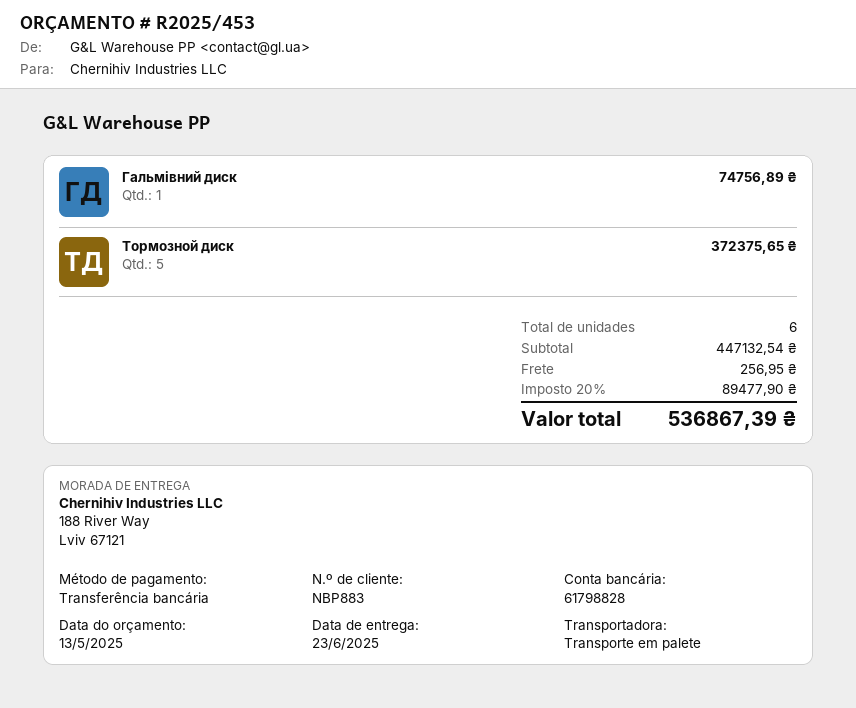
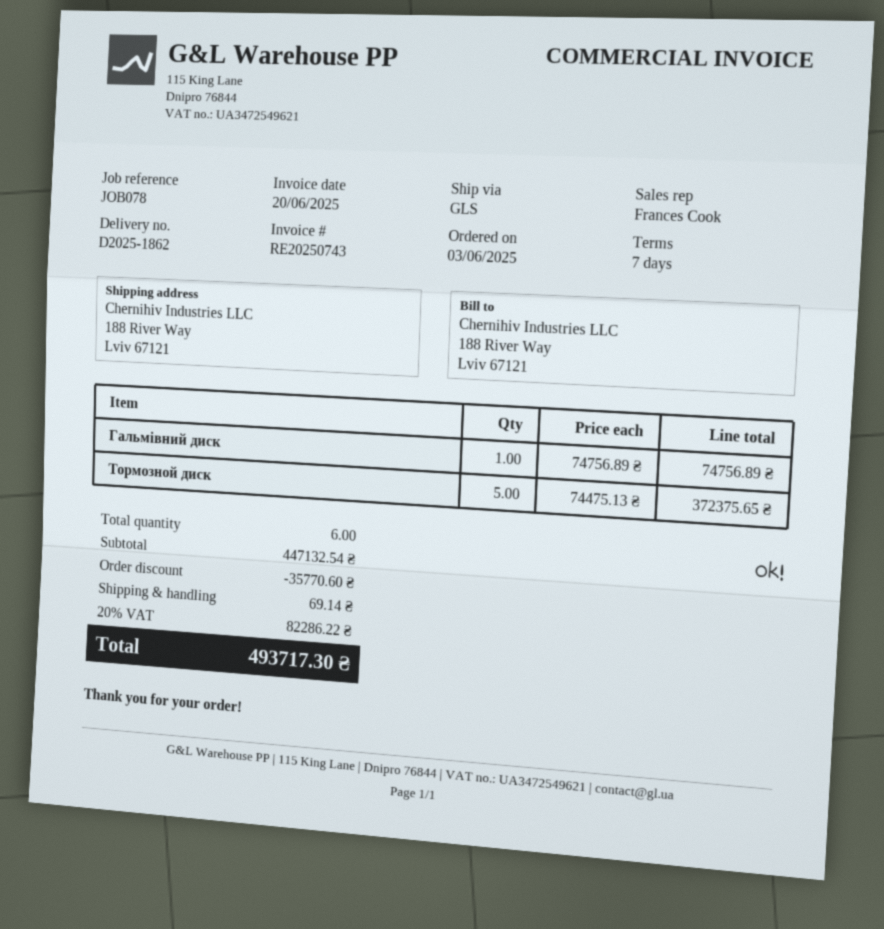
shipping method: pallet freight -> GLS
discount: none -> 35770.60
shipping: 256.95 -> 69.14
tax: 20% = 89477.90 -> 20% = 82286.22
total: 536867.39 -> 493717.30

